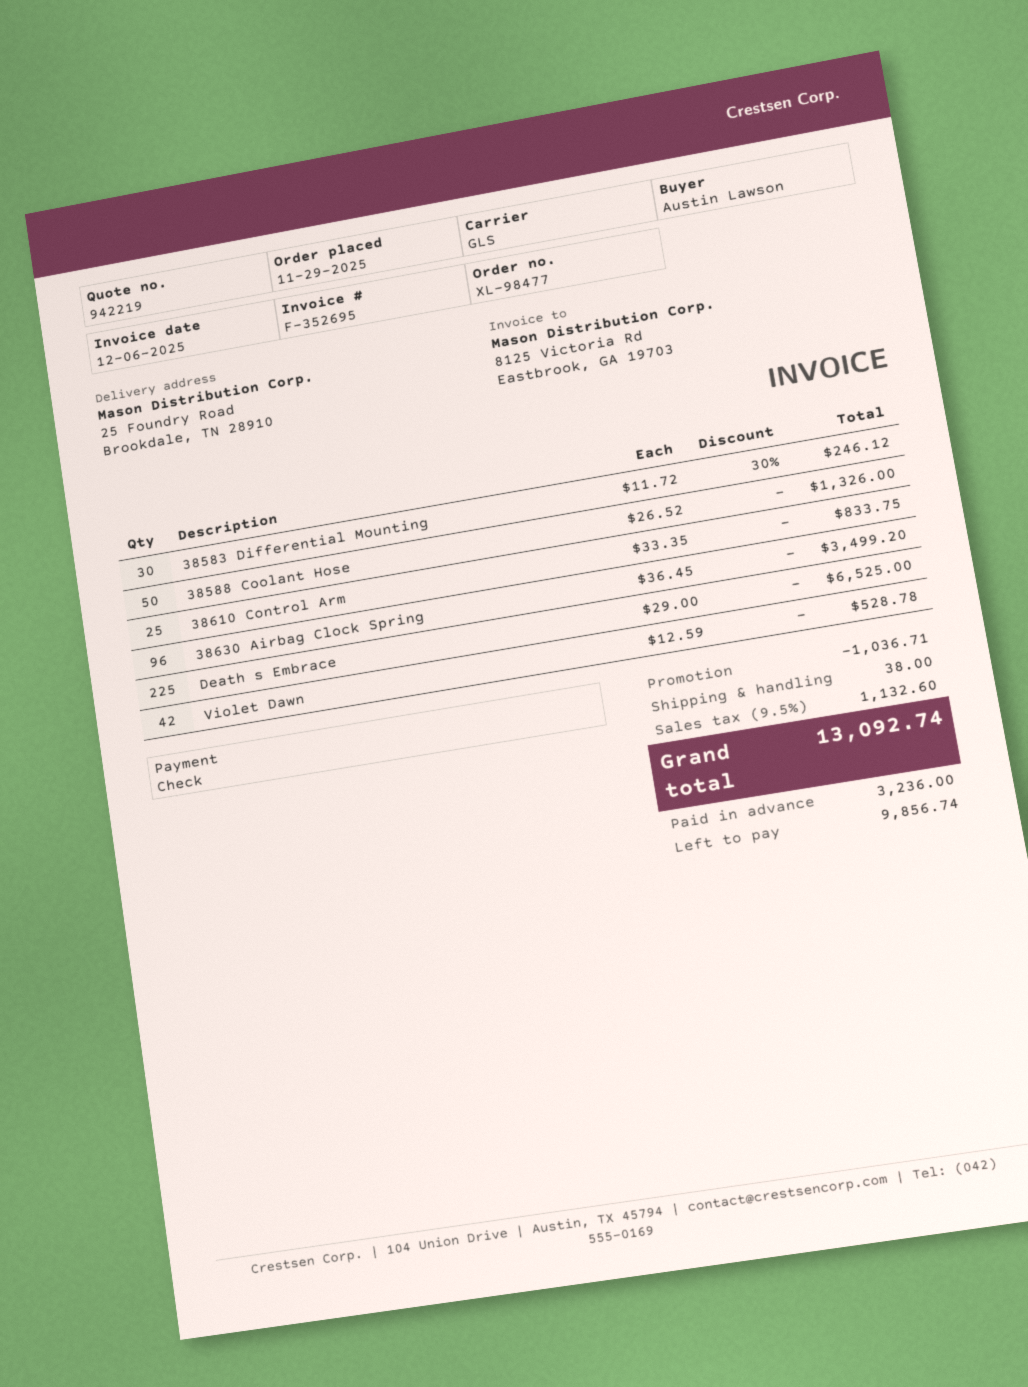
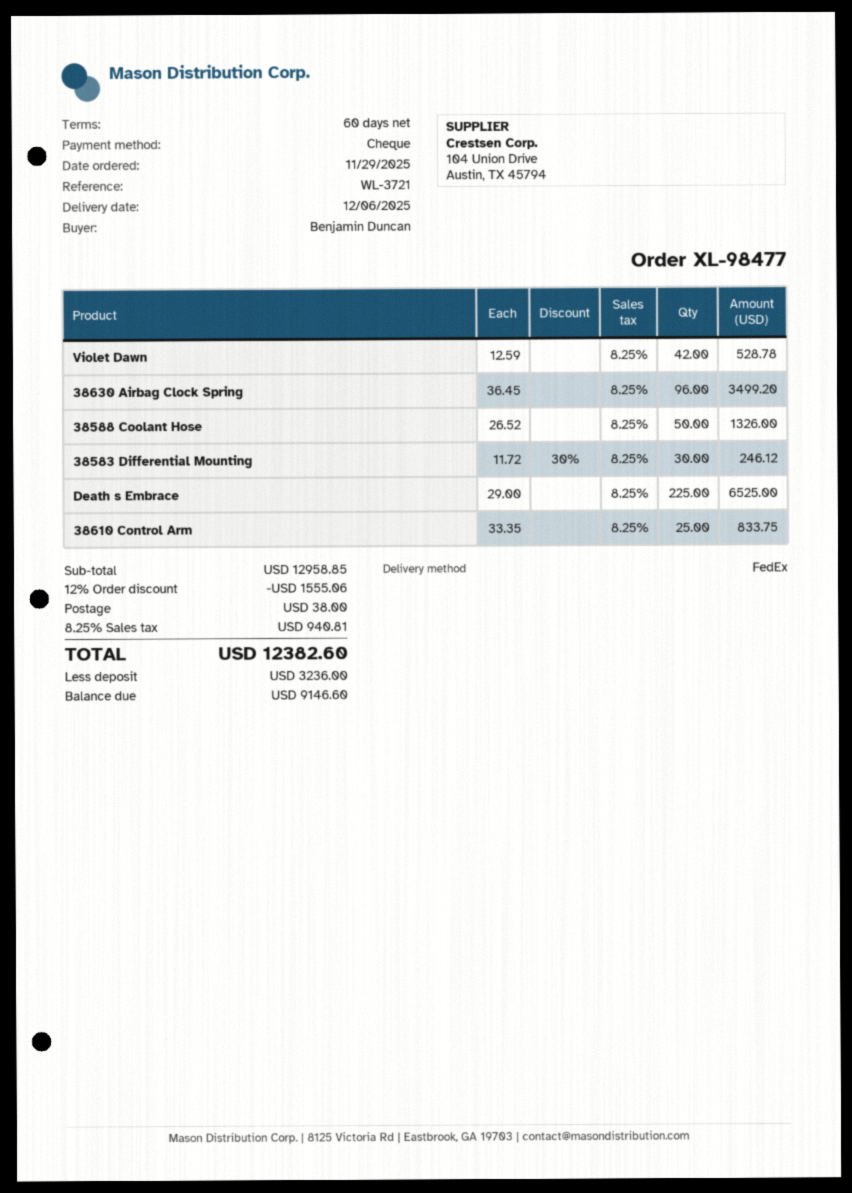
ordered by: Austin Lawson -> Benjamin Duncan
shipping method: GLS -> FedEx
discount: 1036.71 -> 1555.06
tax: 9.5% = 1132.60 -> 8.25% = 940.81
total: 13092.74 -> 12382.60
balance: 9856.74 -> 9146.60

